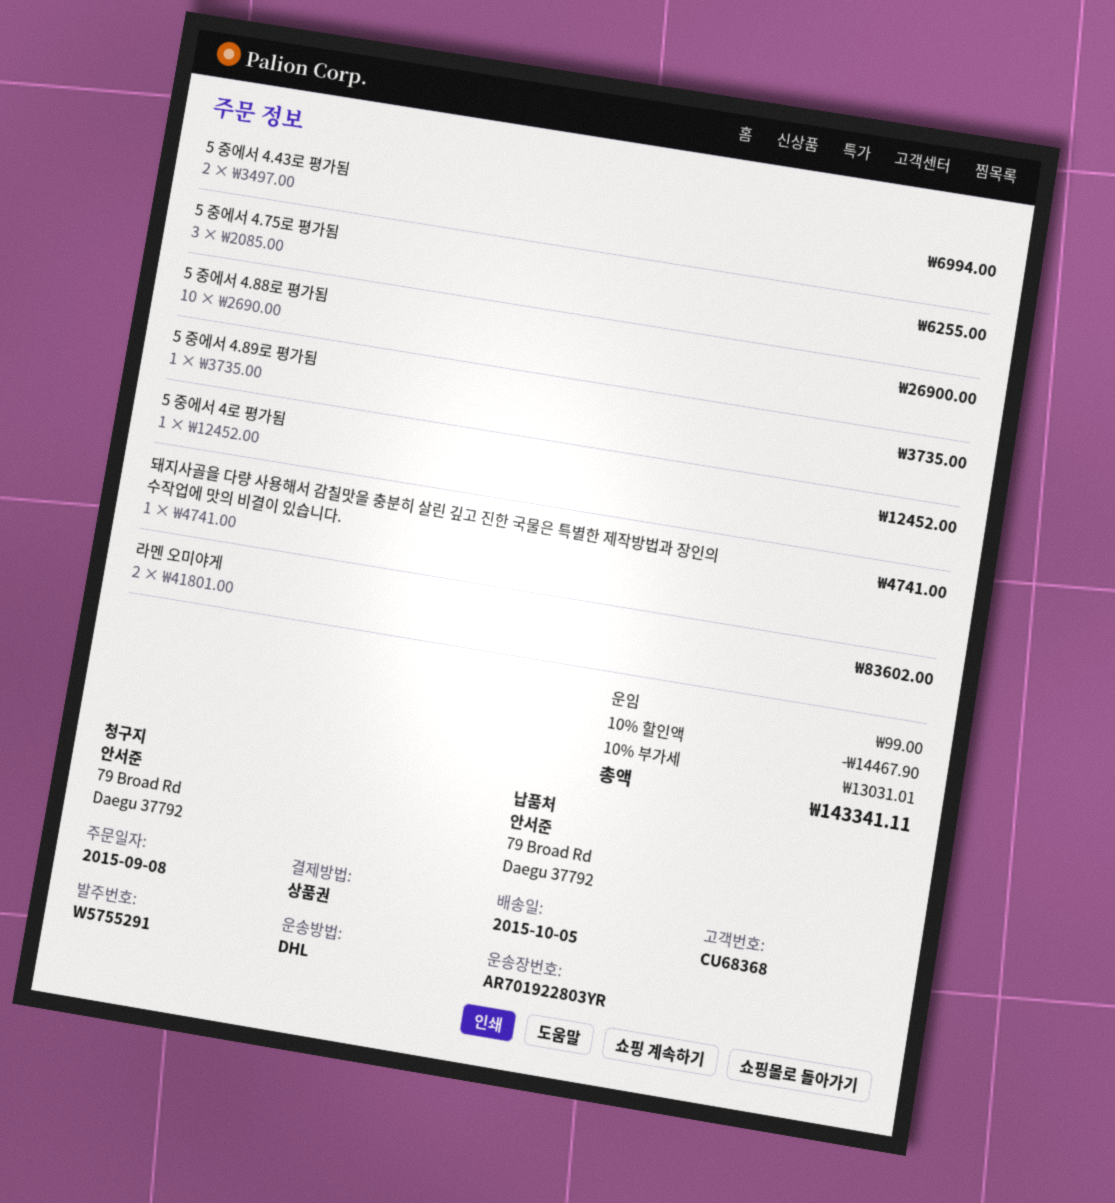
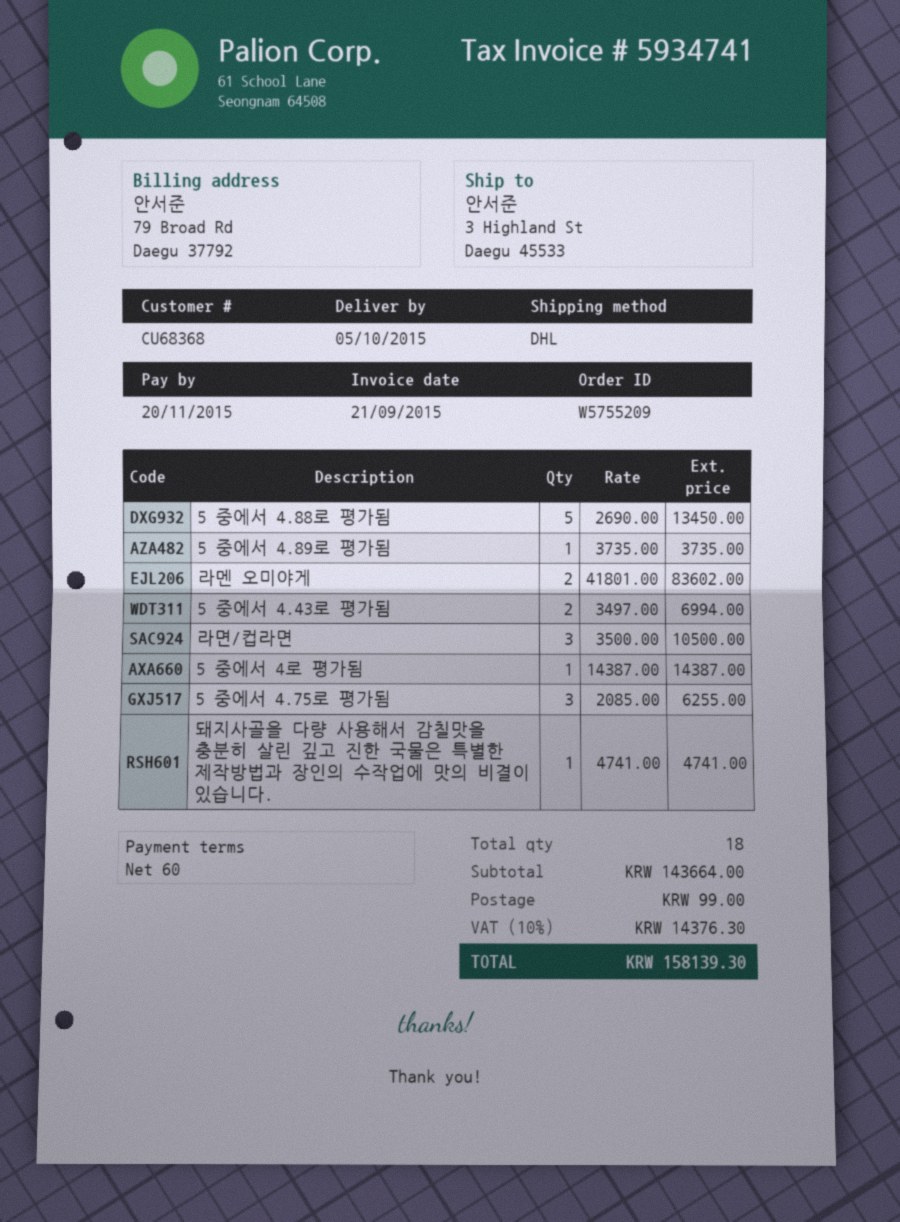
order number: W5755291 -> W5755209
ship to: 79 Broad Rd, Daegu 37792 -> 3 Highland St, Daegu 45533
5 중에서 4.88로 평가됨: 10 x 2690.00 = 26900.00 -> 5 x 2690.00 = 13450.00
5 중에서 4로 평가됨: 1 x 12452.00 = 12452.00 -> 1 x 14387.00 = 14387.00
라면/컵라면: none -> 3 x 3500.00 = 10500.00
discount: 10% = 14467.90 -> none
tax: 10% = 13031.01 -> 10% = 14376.30
total: 143341.11 -> 158139.30

